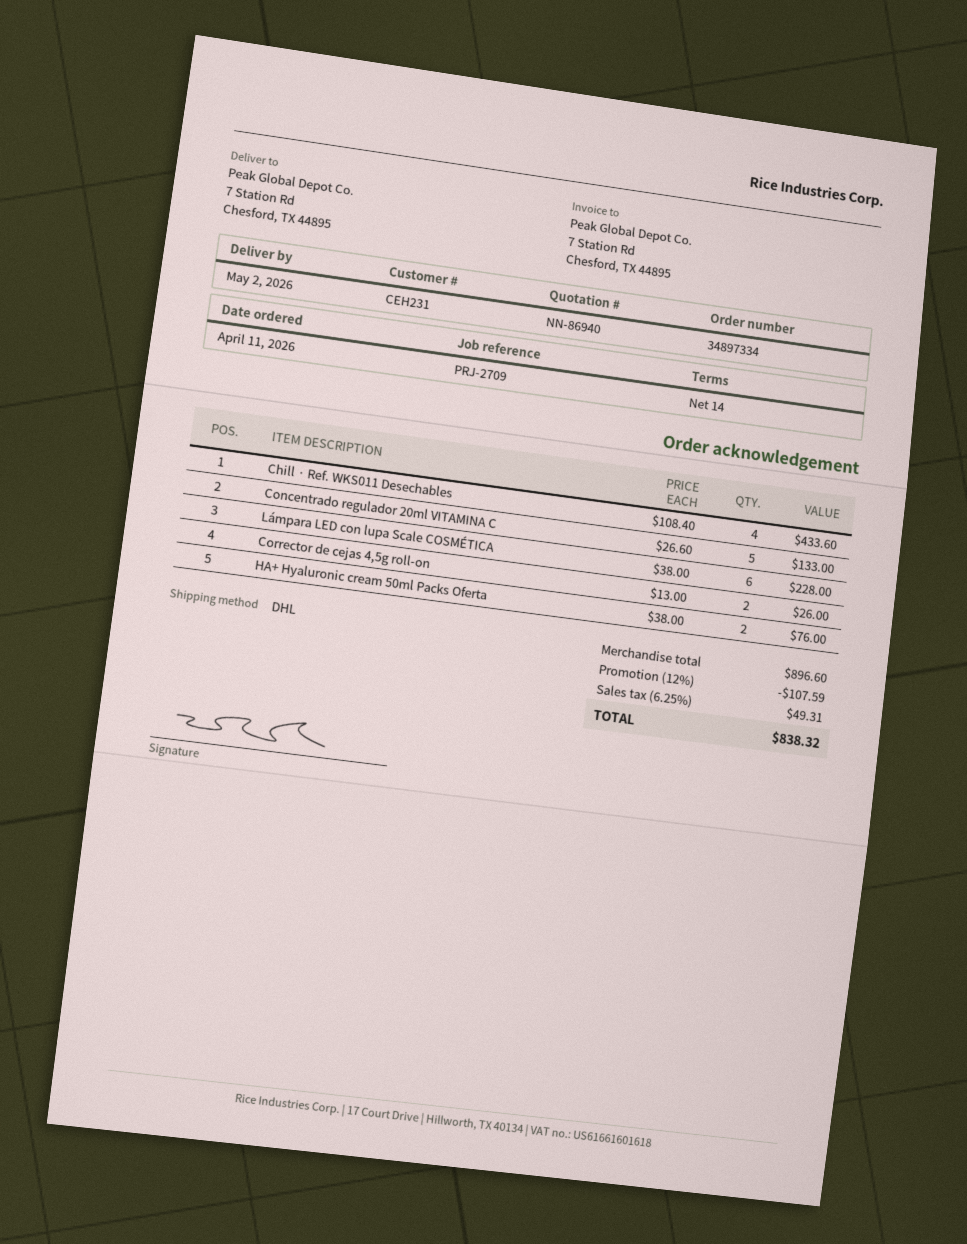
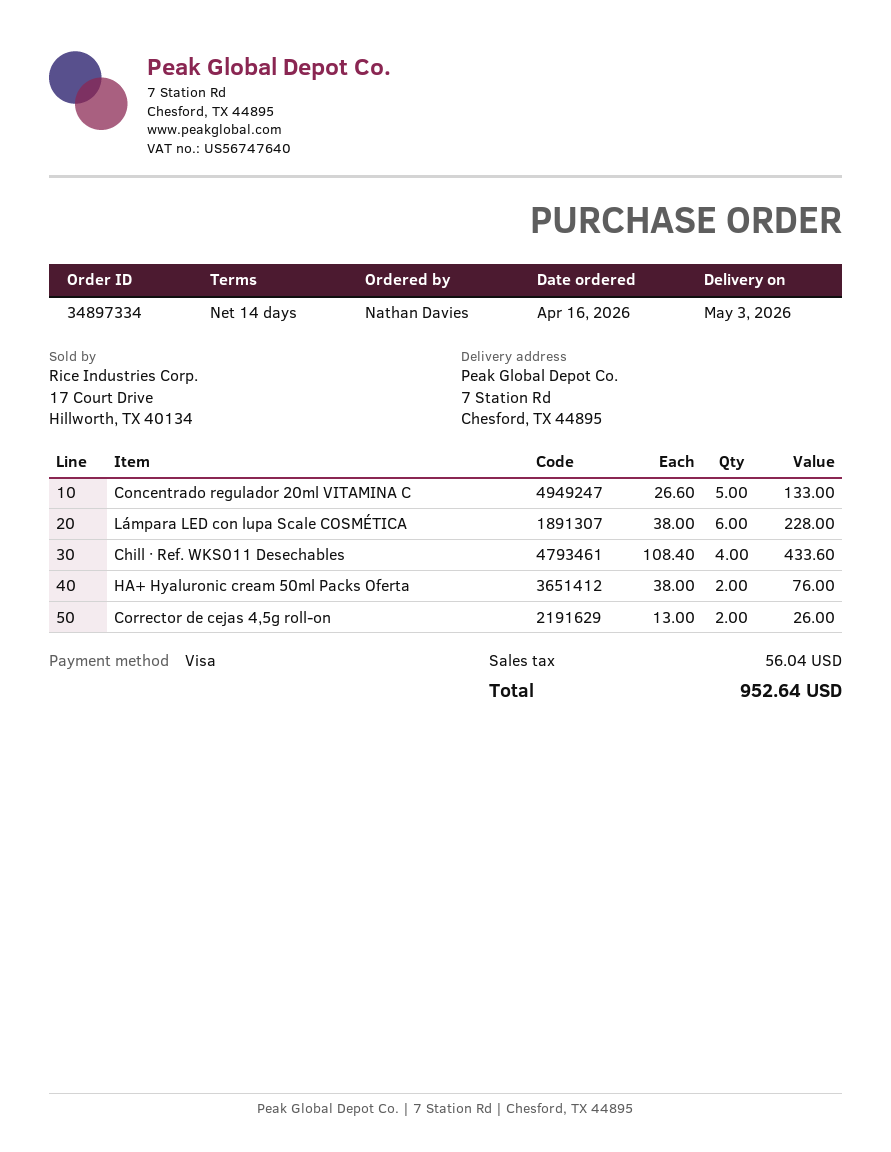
order date: 2026-04-11 -> 2026-04-16
delivery date: 2026-05-02 -> 2026-05-03
discount: 12% = 107.59 -> none
tax: 49.31 -> 56.04
total: 838.32 -> 952.64

